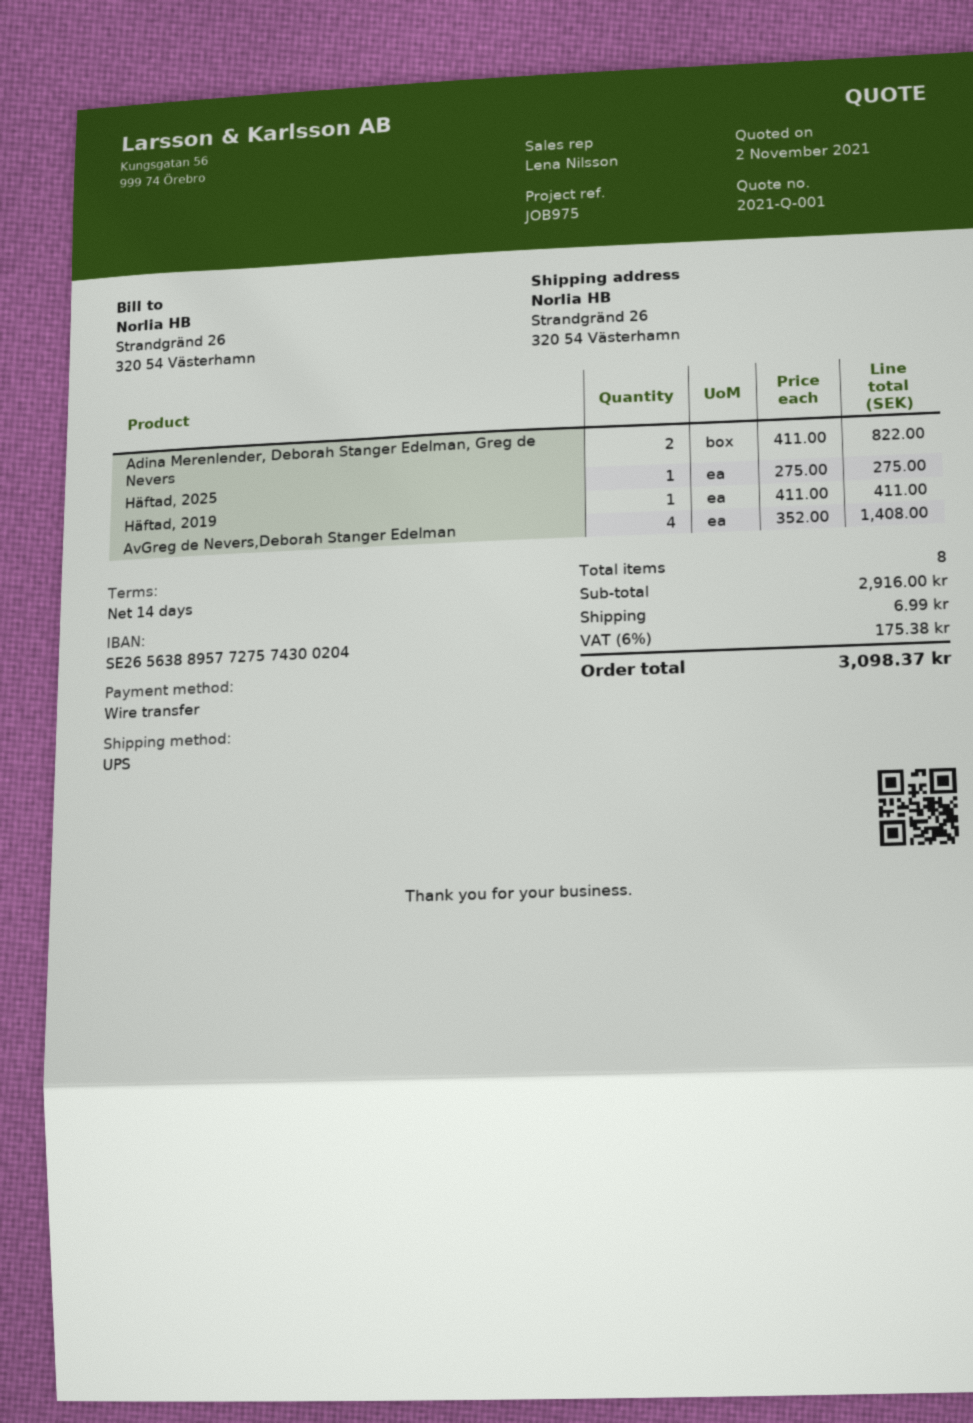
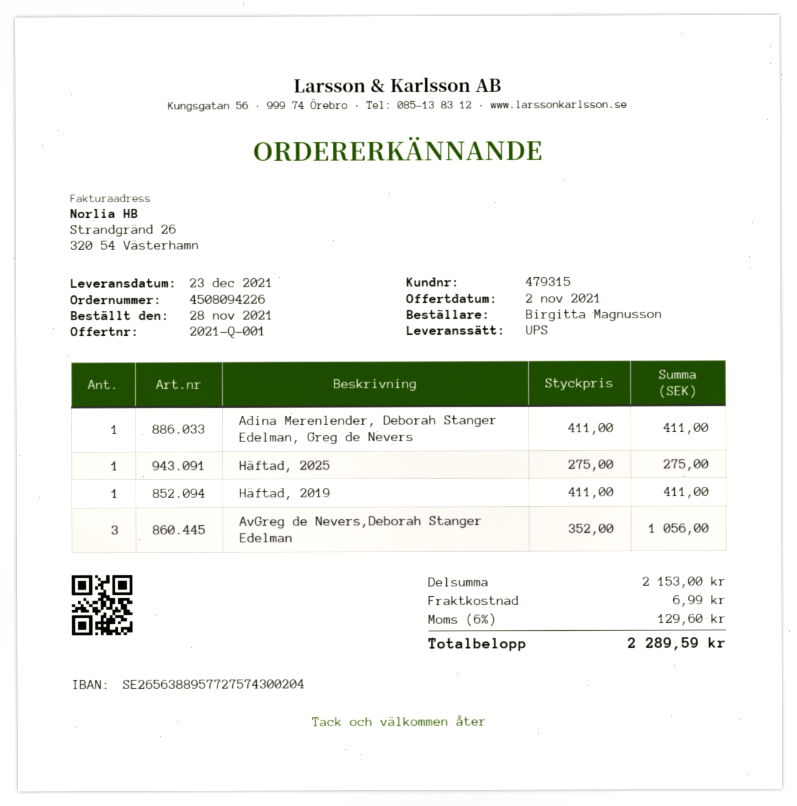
Adina Merenlender, Deborah Stanger Edelman, Greg de Nevers: 2 x 411.00 = 822.00 -> 1 x 411.00 = 411.00
AvGreg de Nevers,Deborah Stanger Edelman: 4 x 352.00 = 1408.00 -> 3 x 352.00 = 1056.00
subtotal: 2916.00 -> 2153.00
tax: 6% = 175.38 -> 6% = 129.60
total: 3098.37 -> 2289.59

